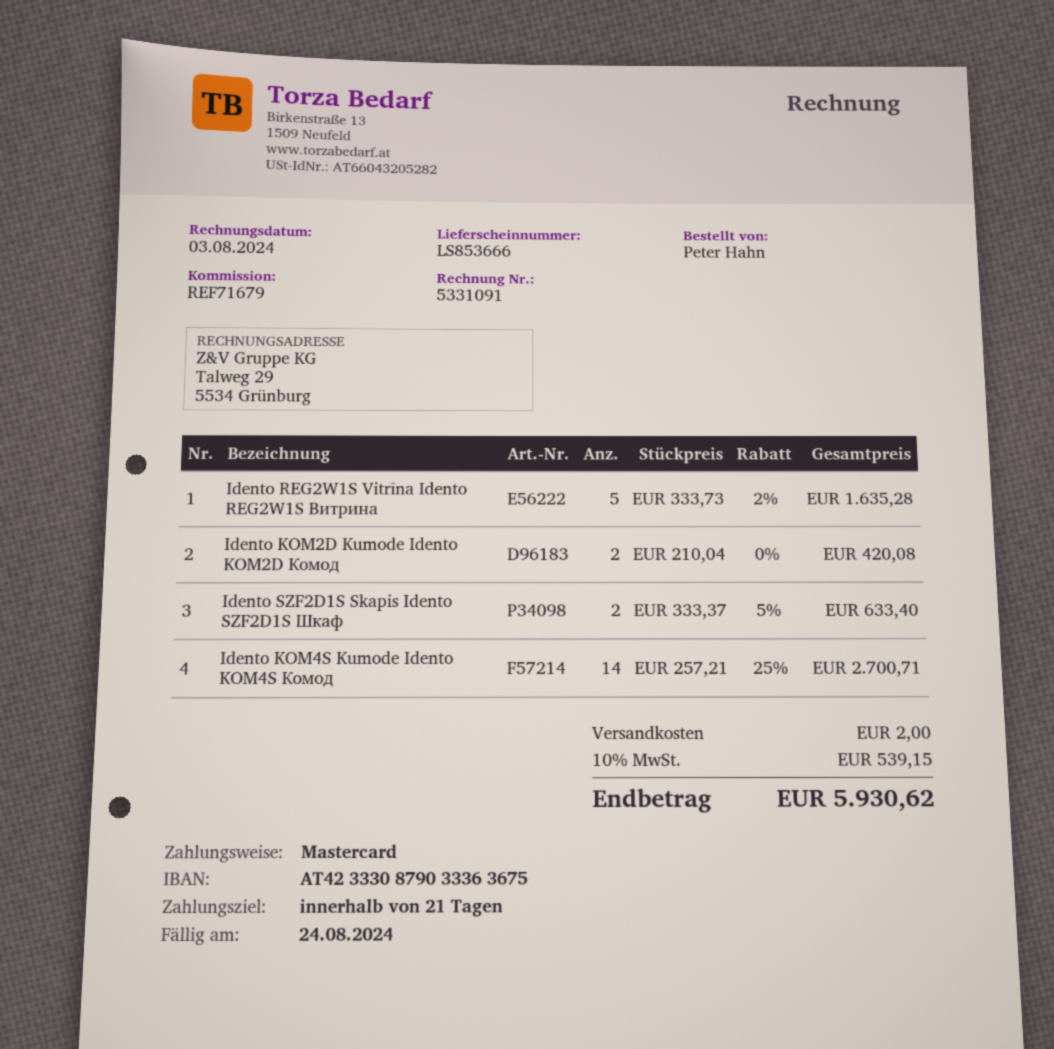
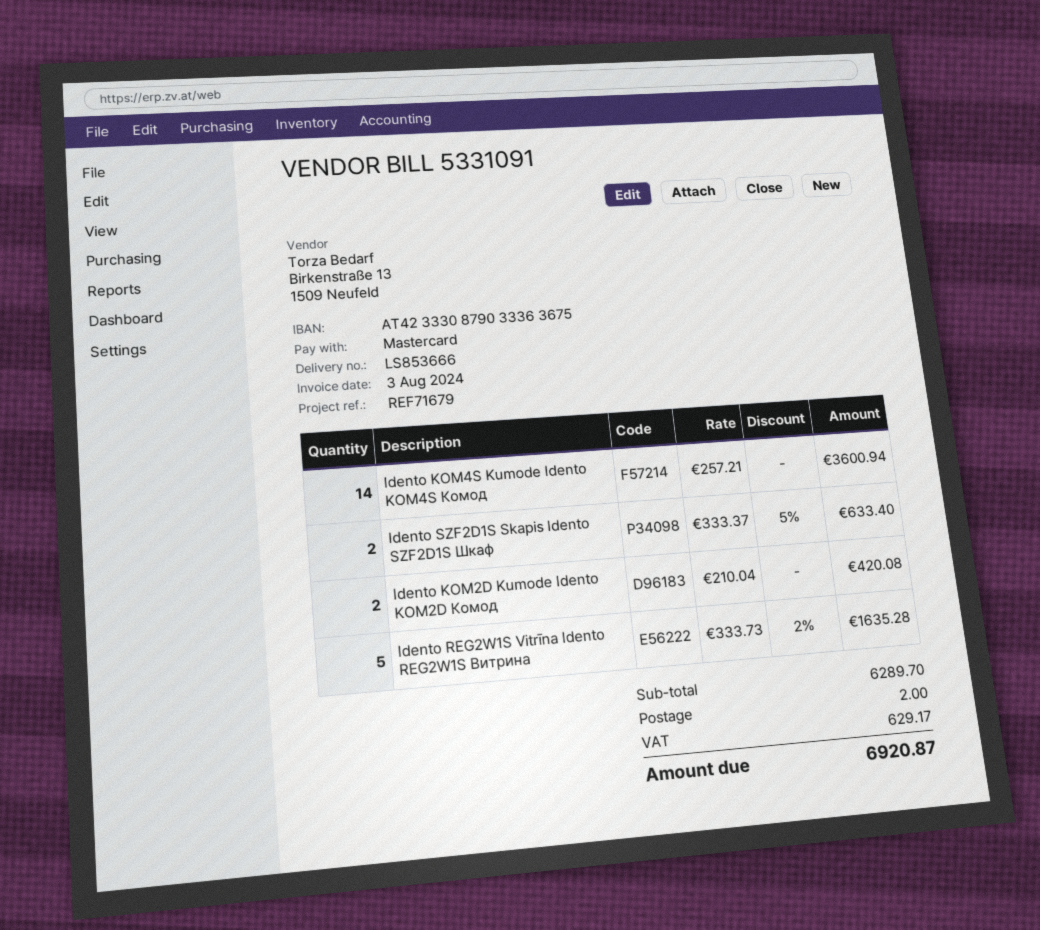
Idento KOM4S Kumode Idento KOM4S Комод: 14 x 257.21 - 25% = 2700.71 -> 14 x 257.21 = 3600.94
tax: 539.15 -> 629.17
total: 5930.62 -> 6920.87

